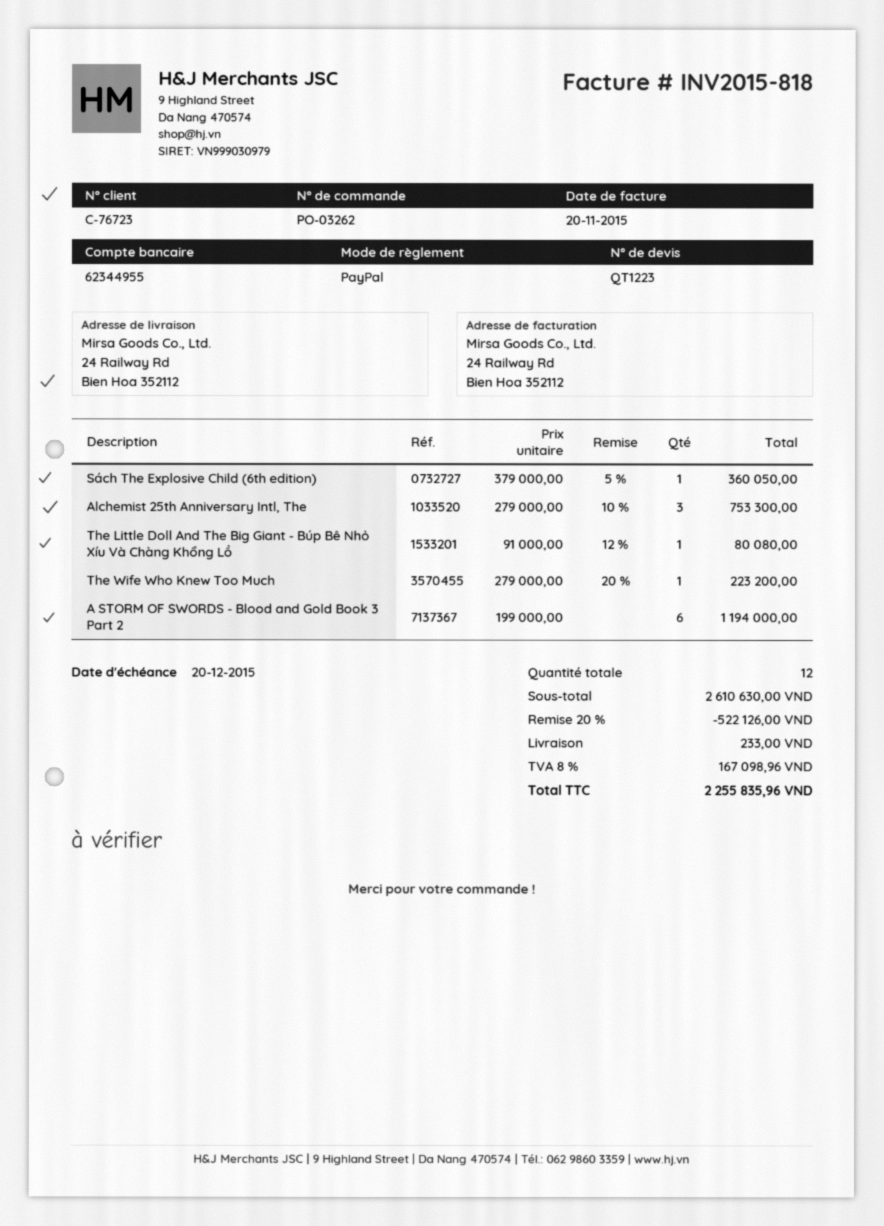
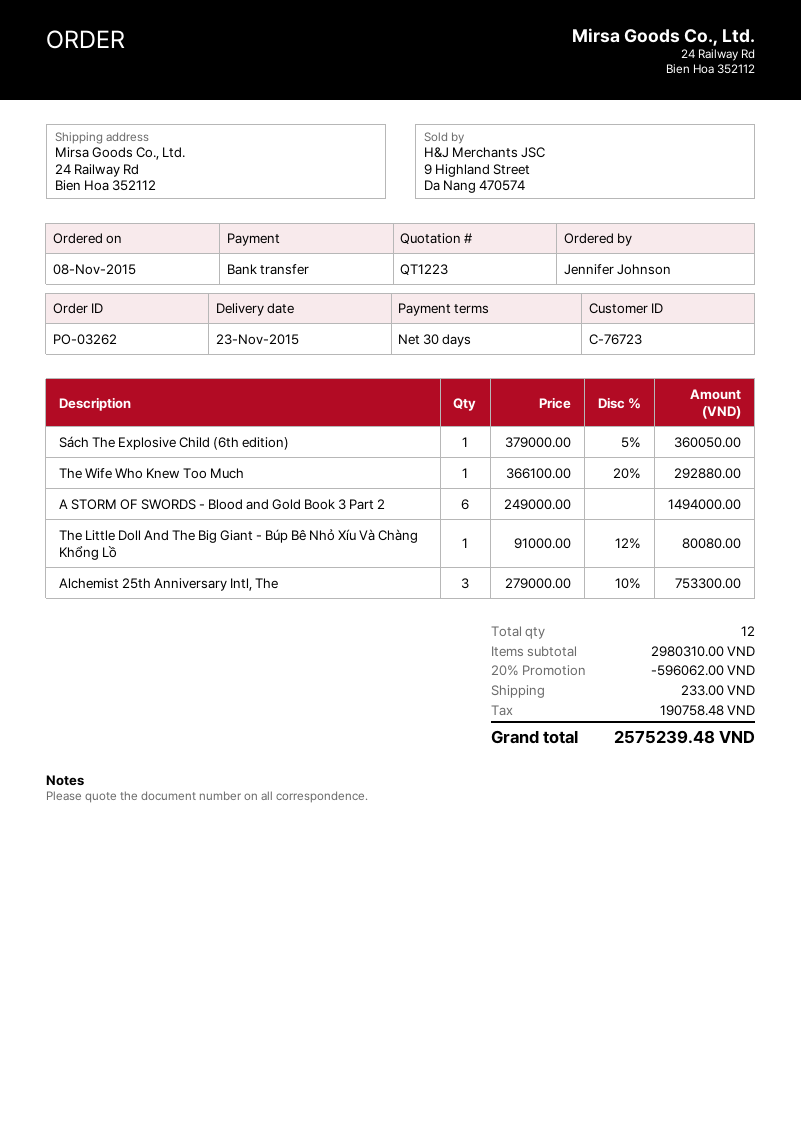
payment method: PayPal -> bank transfer
The Wife Who Knew Too Much: 1 x 279000.00 - 20% = 223200.00 -> 1 x 366100.00 - 20% = 292880.00
A STORM OF SWORDS - Blood and Gold Book 3 Part 2: 6 x 199000.00 = 1194000.00 -> 6 x 249000.00 = 1494000.00
subtotal: 2610630.00 -> 2980310.00
discount: 20% = 522126.00 -> 20% = 596062.00
tax: 167098.96 -> 190758.48
total: 2255835.96 -> 2575239.48

